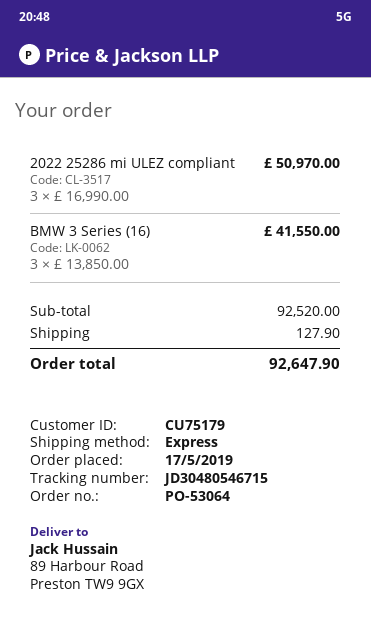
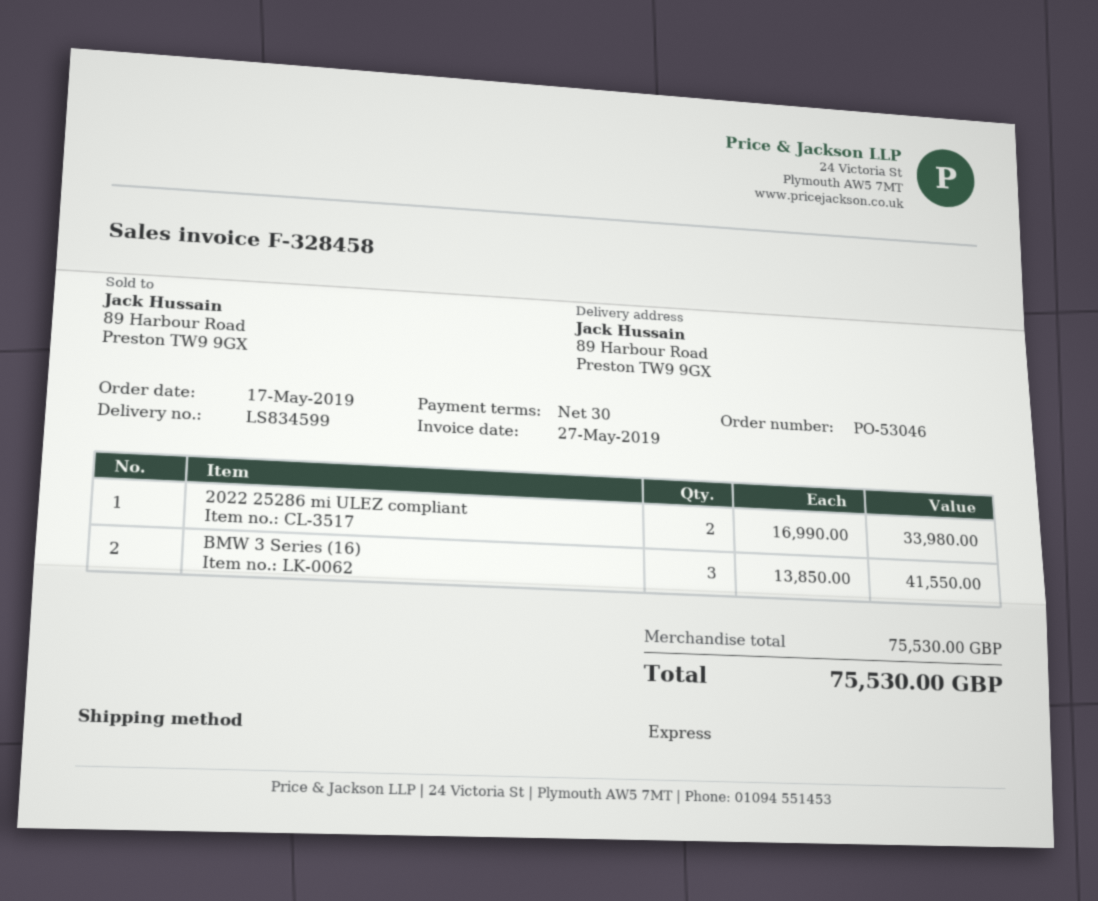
order number: PO-53064 -> PO-53046
2022 25286 mi ULEZ compliant: 3 x 16990.00 = 50970.00 -> 2 x 16990.00 = 33980.00
subtotal: 92520.00 -> 75530.00
shipping: 127.90 -> none
total: 92647.90 -> 75530.00

